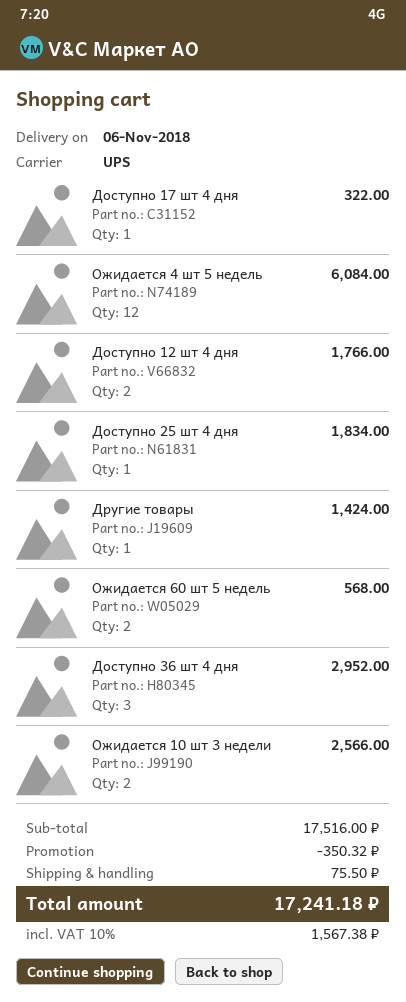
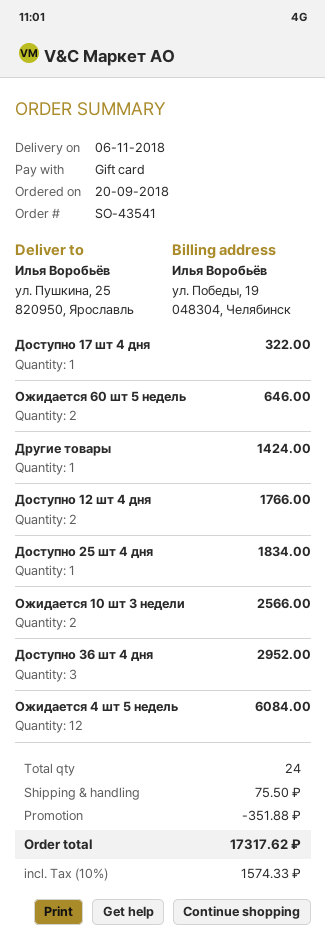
Ожидается 60 шт 5 недель: 2 for 568.00 -> 2 for 646.00
discount: 350.32 -> 351.88
tax: 10% = 1567.38 -> 10% = 1574.33
total: 17241.18 -> 17317.62

